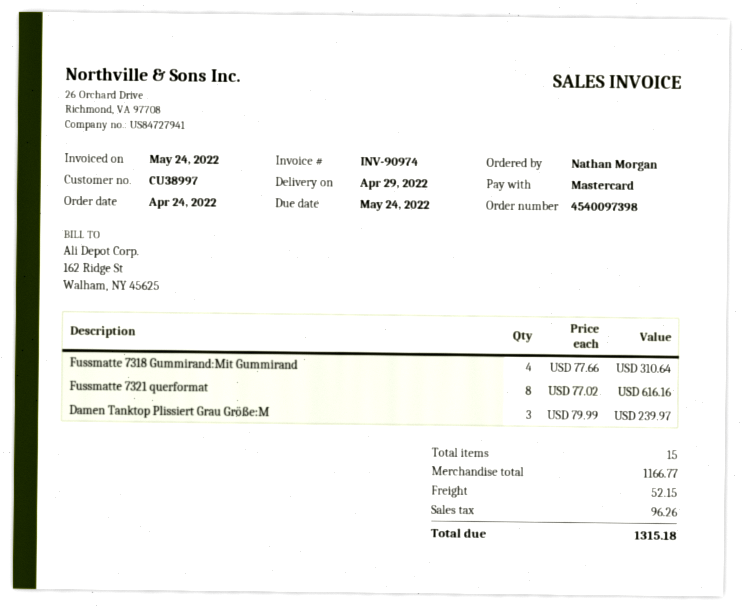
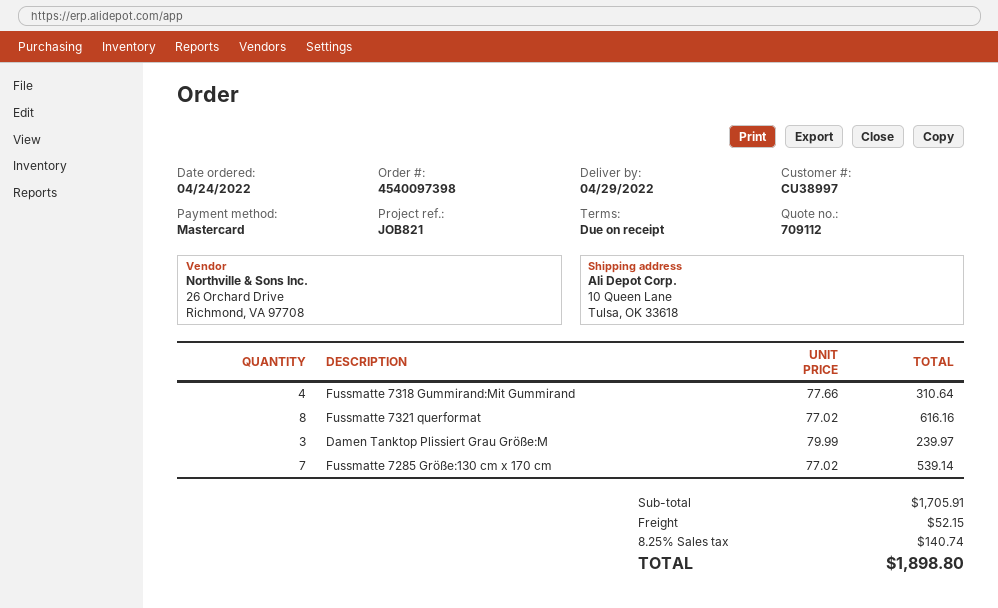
Fussmatte 7285 Größe:130 cm x 170 cm: none -> 7 x 77.02 = 539.14
subtotal: 1166.77 -> 1705.91
tax: 96.26 -> 140.74
total: 1315.18 -> 1898.80

